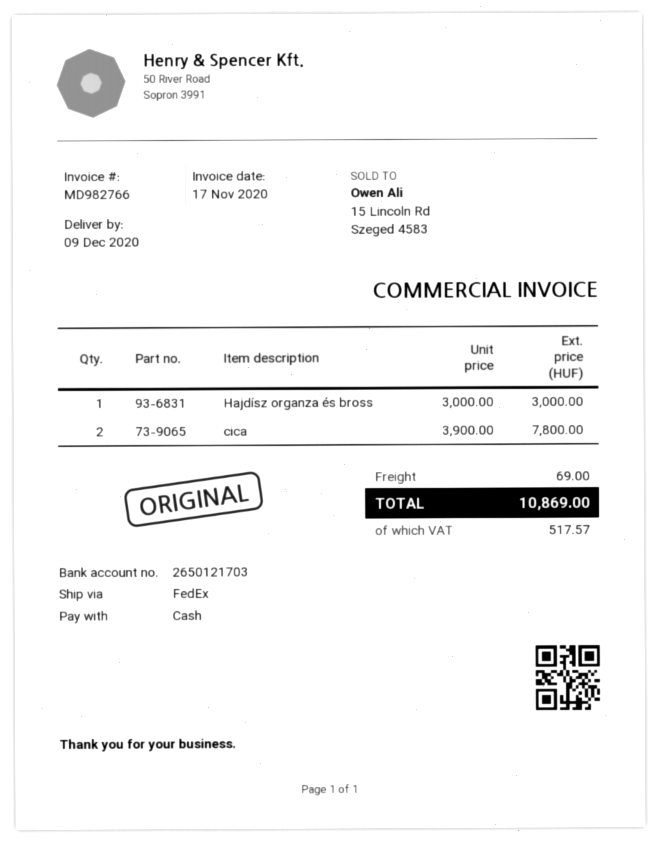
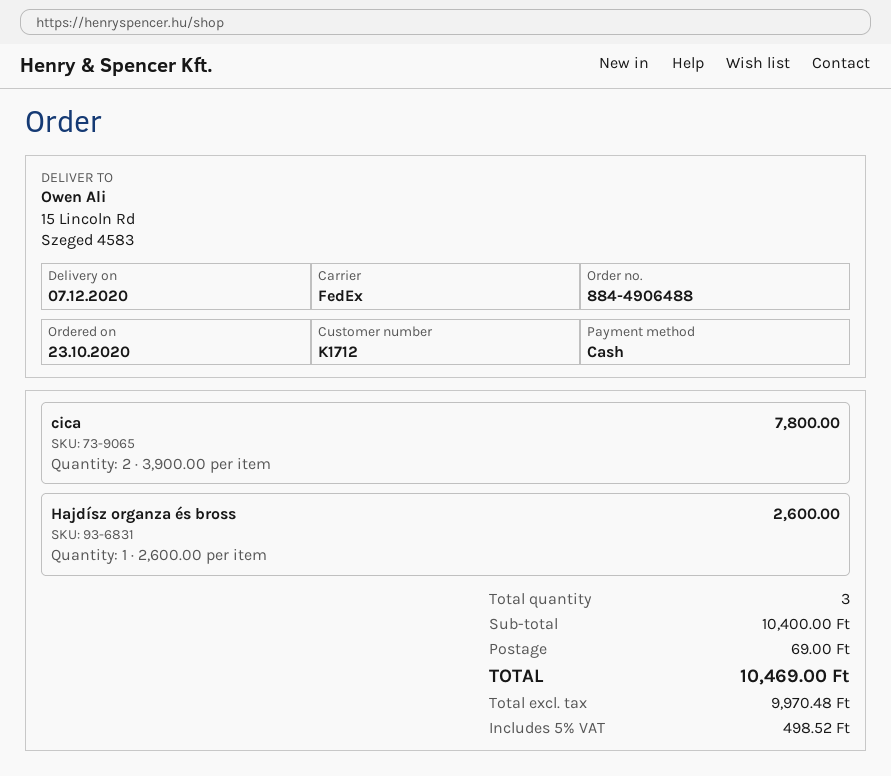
delivery date: 2020-12-09 -> 2020-12-07
Hajdísz organza és bross: 1 x 3000.00 = 3000.00 -> 1 x 2600.00 = 2600.00
tax: 517.57 -> 498.52
total: 10869.00 -> 10469.00

